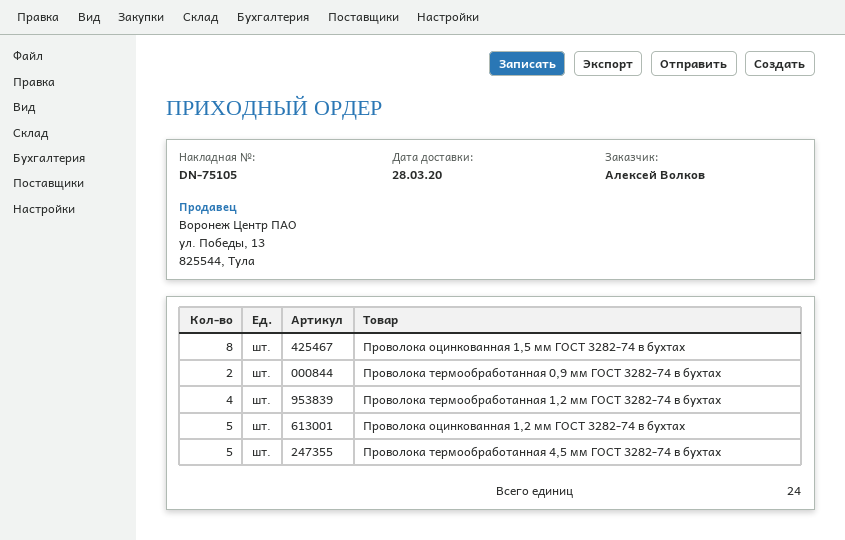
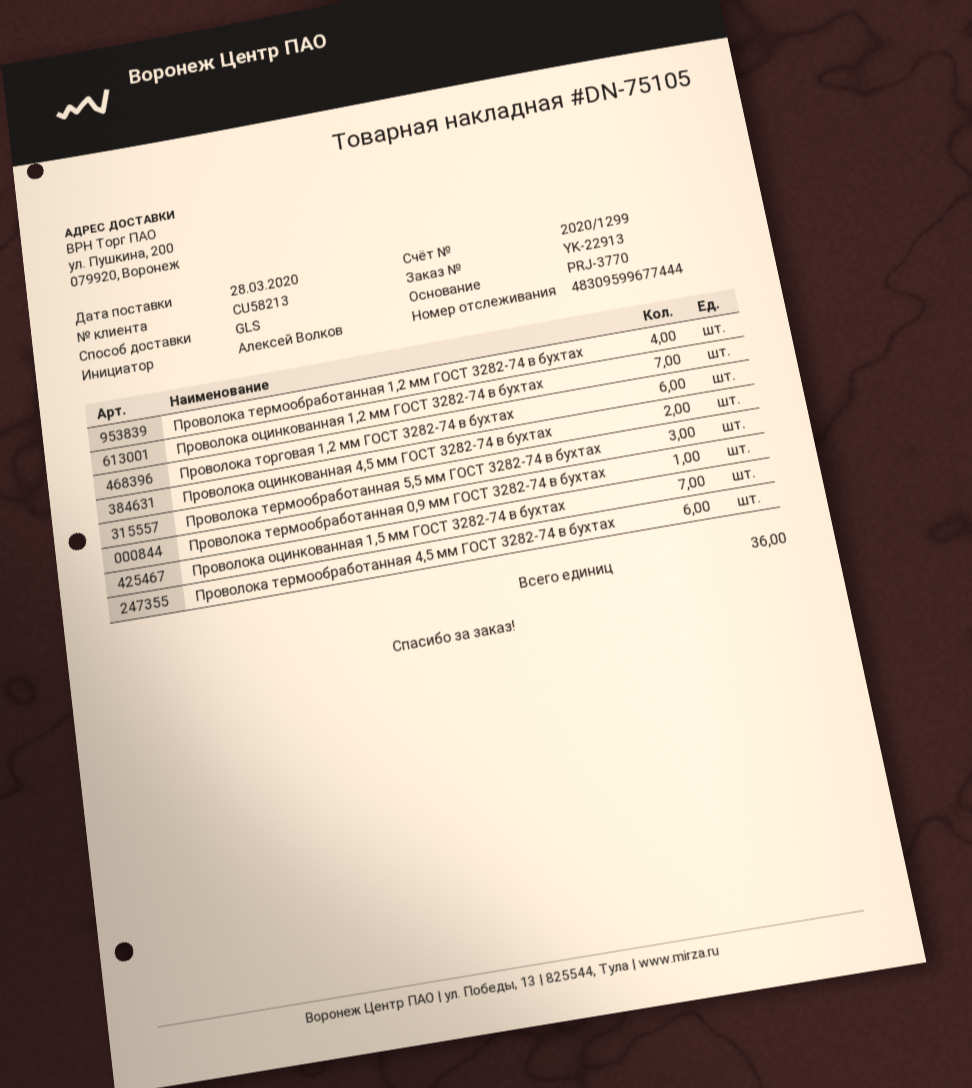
Проволока оцинкованная 1,5 мм ГОСТ 3282-74 в бухтах: 8 -> 7
Проволока термообработанная 0,9 мм ГОСТ 3282-74 в бухтах: 2 -> 1
Проволока оцинкованная 1,2 мм ГОСТ 3282-74 в бухтах: 5 -> 7
Проволока термообработанная 4,5 мм ГОСТ 3282-74 в бухтах: 5 -> 6
Проволока торговая 1,2 мм ГОСТ 3282-74 в бухтах: none -> 6
Проволока оцинкованная 4,5 мм ГОСТ 3282-74 в бухтах: none -> 2
Проволока термообработанная 5,5 мм ГОСТ 3282-74 в бухтах: none -> 3
total quantity: 24 -> 36

